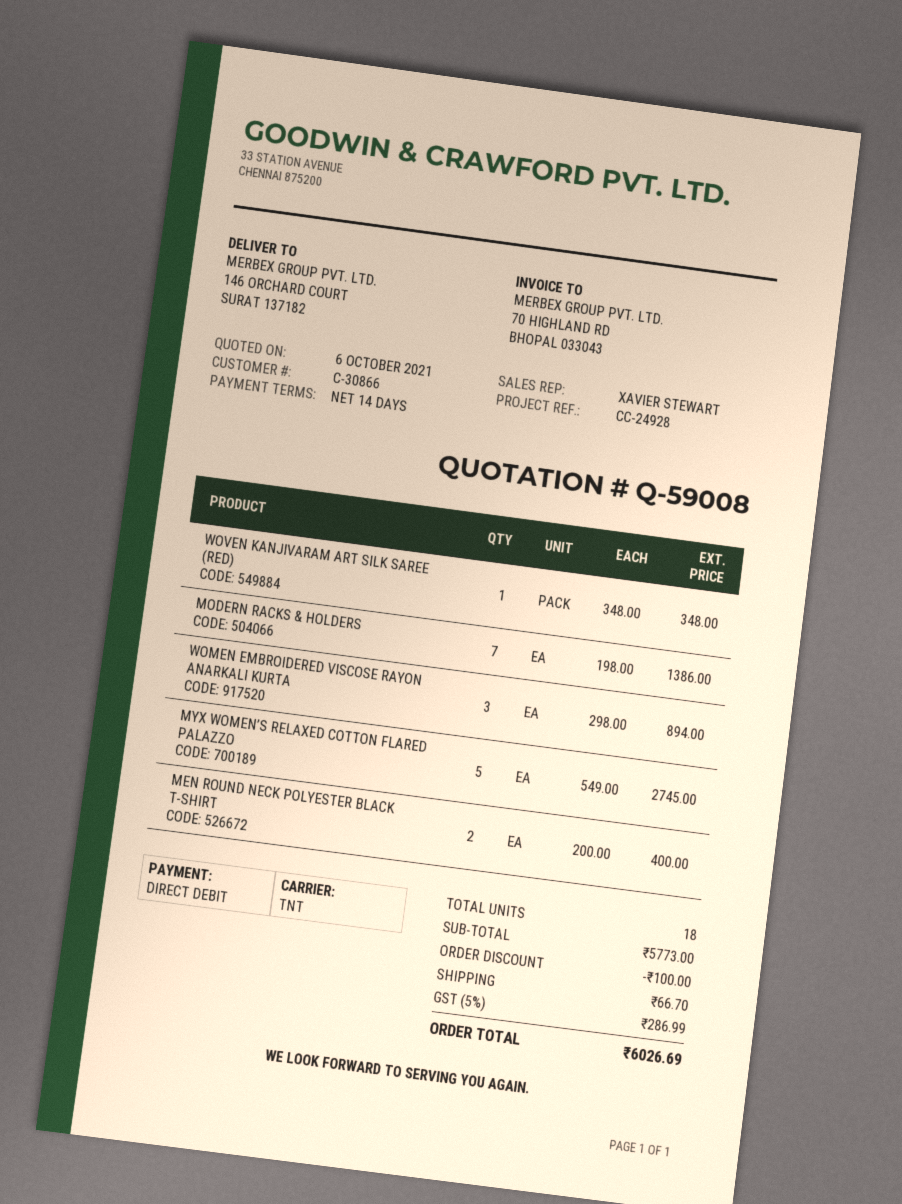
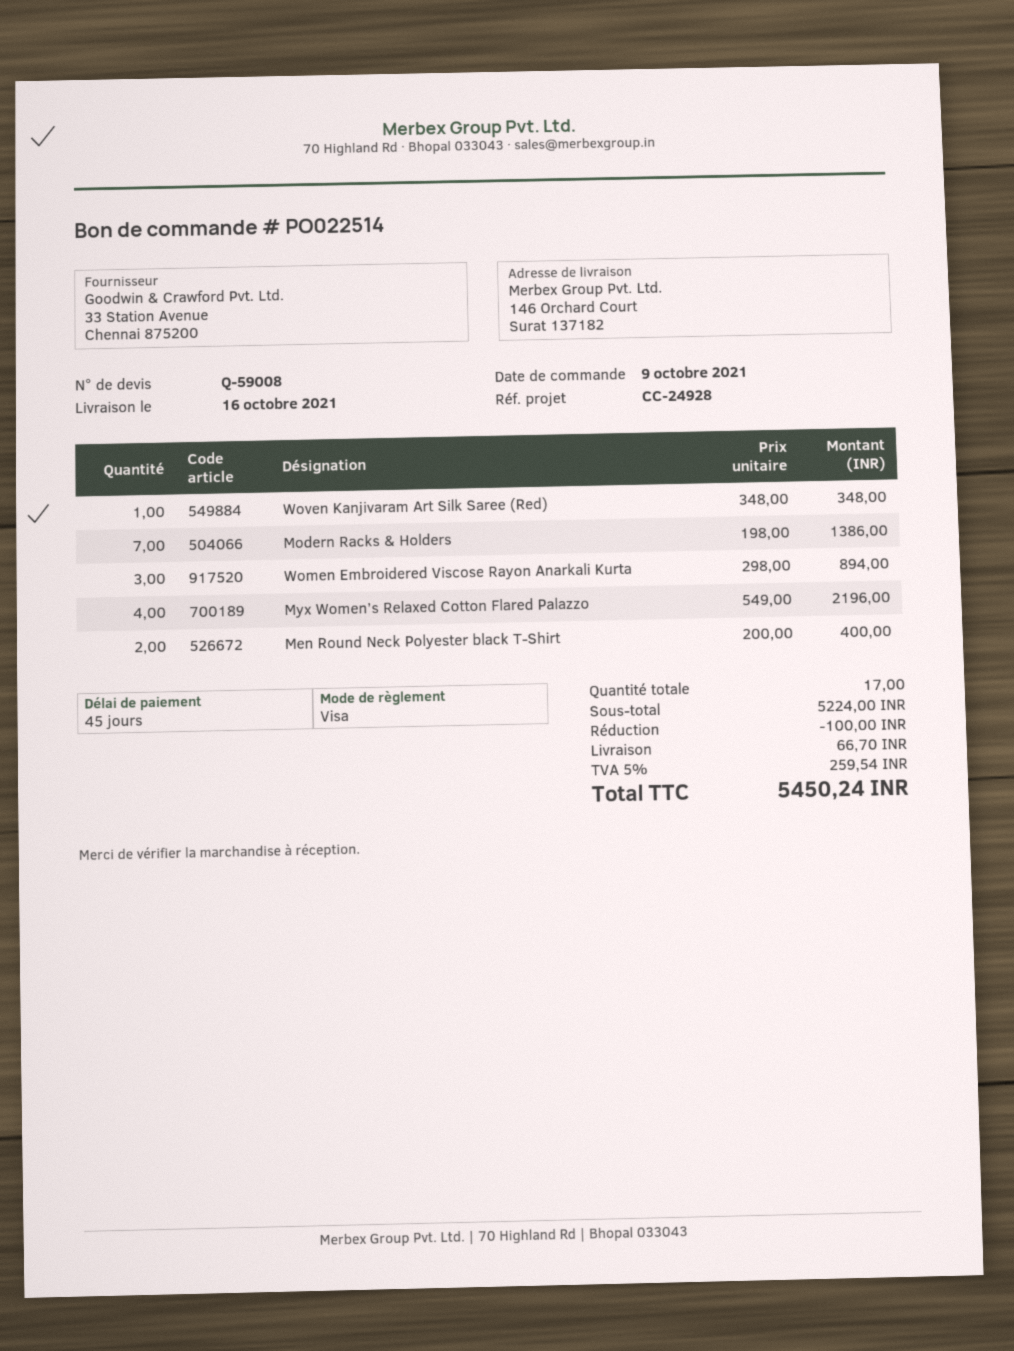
payment terms: 14 days -> 45 days
payment method: direct debit -> Visa
MYX WOMEN’S RELAXED COTTON FLARED PALAZZO: 5 x 549.00 = 2745.00 -> 4 x 549.00 = 2196.00
total quantity: 18 -> 17
subtotal: 5773.00 -> 5224.00
tax: 5% = 286.99 -> 5% = 259.54
total: 6026.69 -> 5450.24

